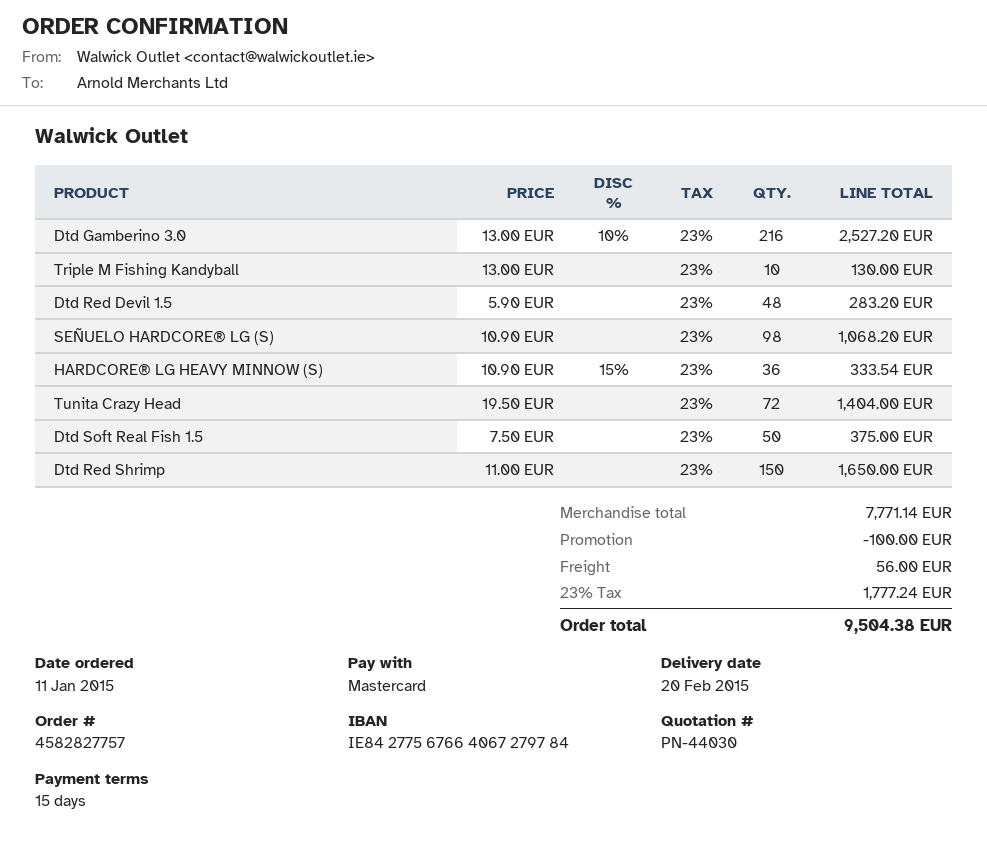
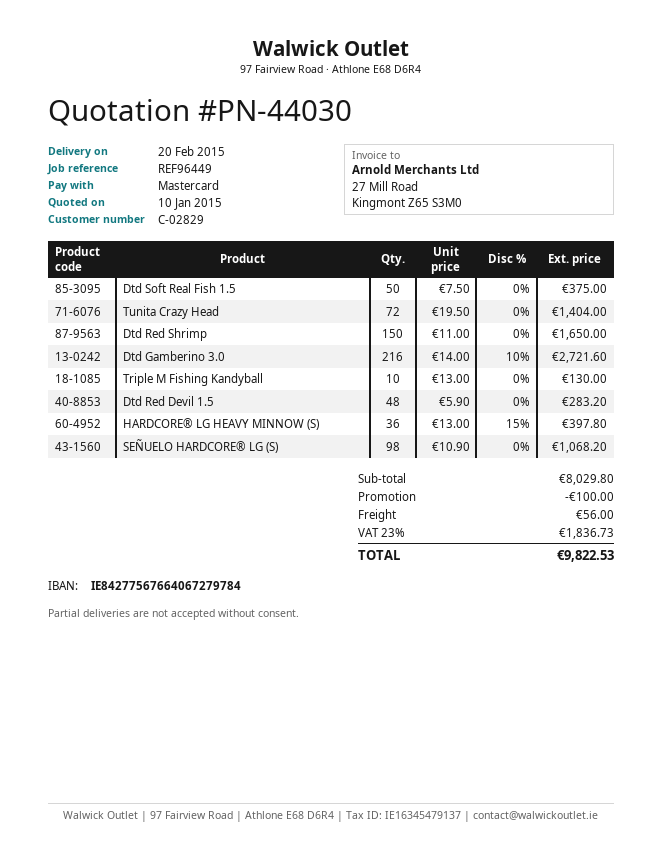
Dtd Gamberino 3.0: 216 x 13.00 - 10% = 2527.20 -> 216 x 14.00 - 10% = 2721.60
HARDCORE® LG HEAVY MINNOW (S): 36 x 10.90 - 15% = 333.54 -> 36 x 13.00 - 15% = 397.80
subtotal: 7771.14 -> 8029.80
tax: 23% = 1777.24 -> 23% = 1836.73
total: 9504.38 -> 9822.53

